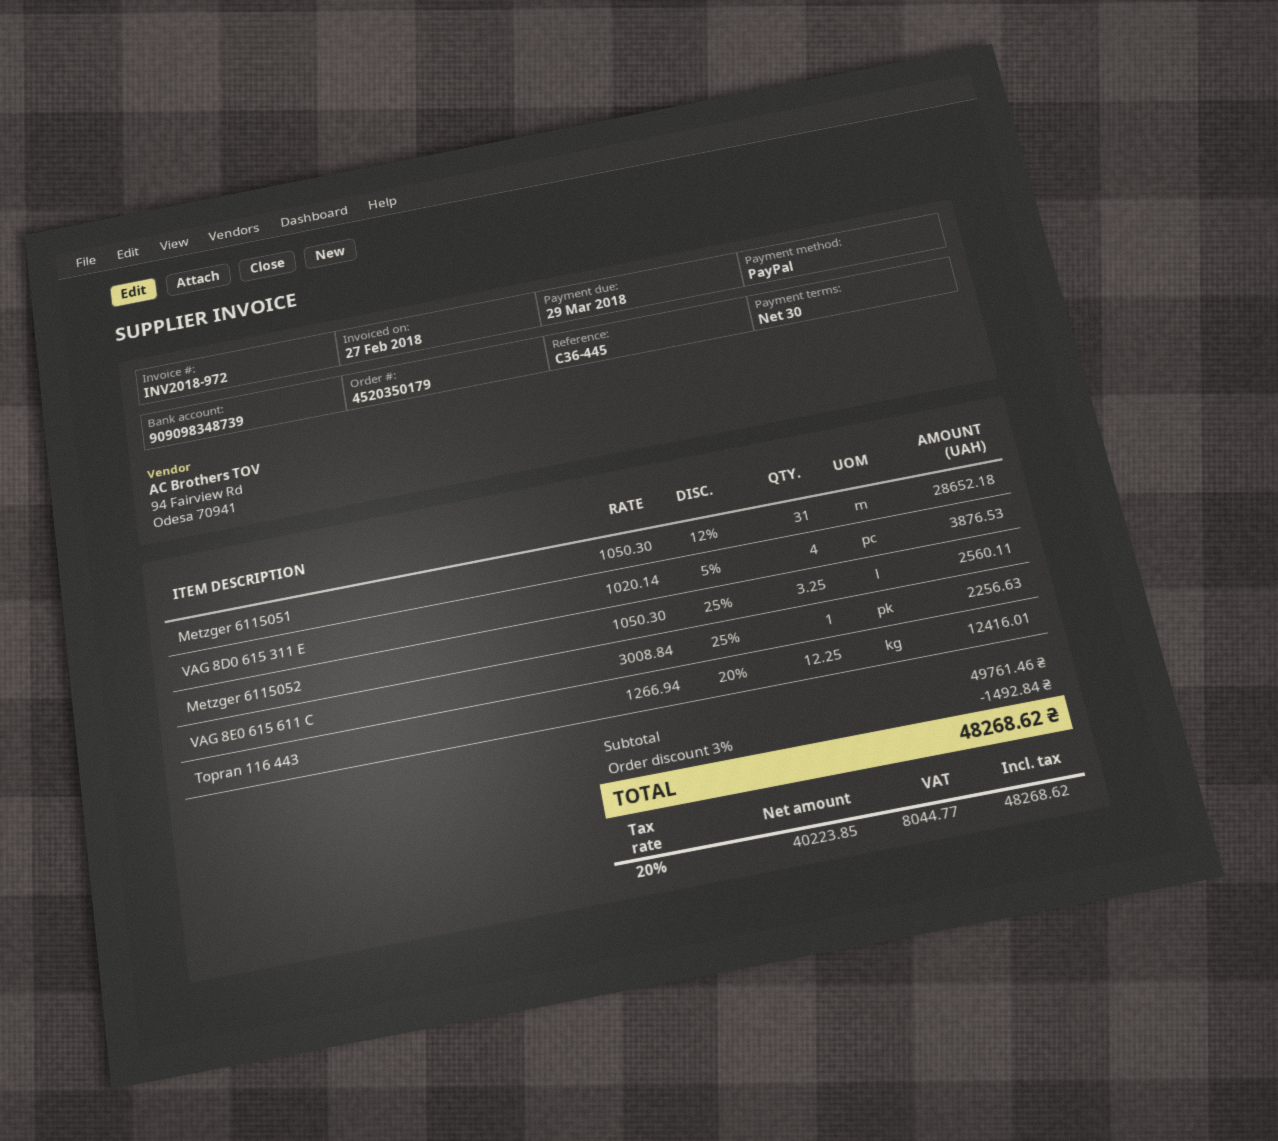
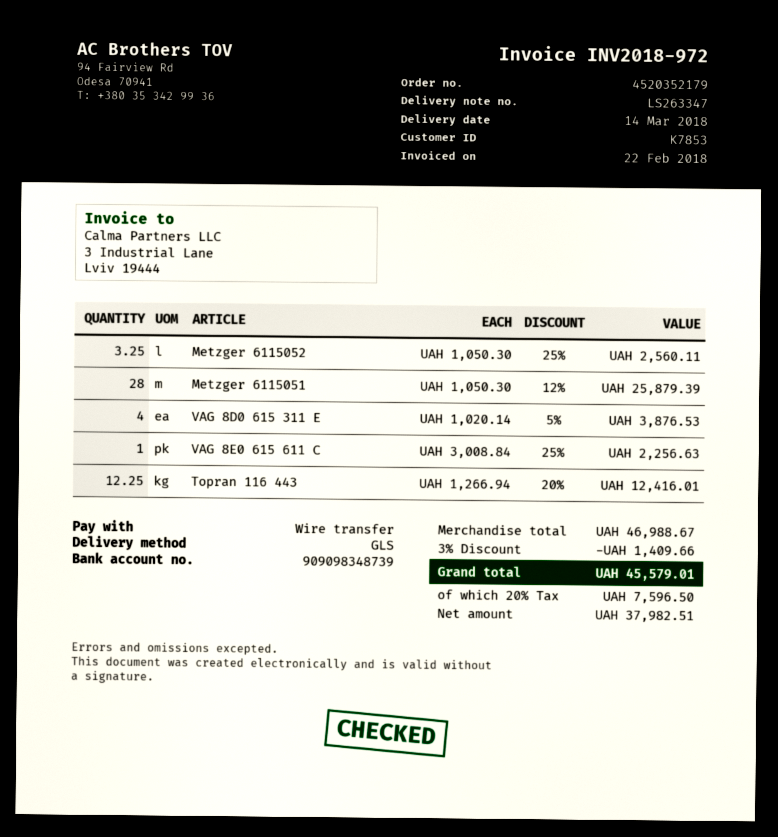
order number: 4520350179 -> 4520352179
invoice date: 2018-02-27 -> 2018-02-22
payment method: PayPal -> bank transfer
Metzger 6115051: 31 x 1050.30 - 12% = 28652.18 -> 28 x 1050.30 - 12% = 25879.39
subtotal: 49761.46 -> 46988.67
discount: 3% = 1492.84 -> 3% = 1409.66
net: 40223.85 -> 37982.51
tax: 20% = 8044.77 -> 20% = 7596.50
total: 48268.62 -> 45579.01

